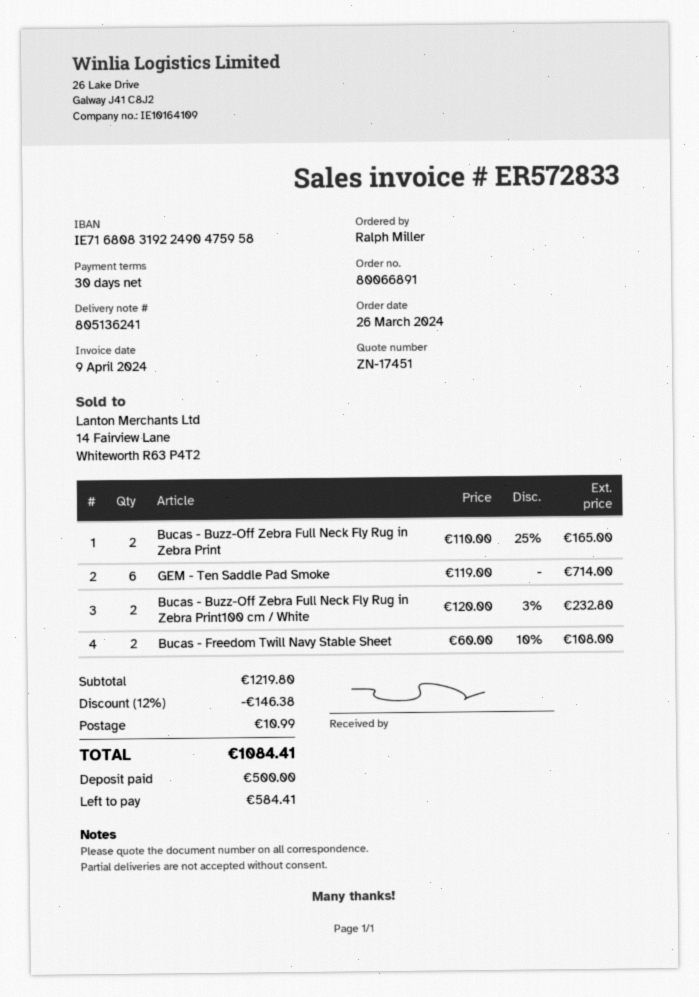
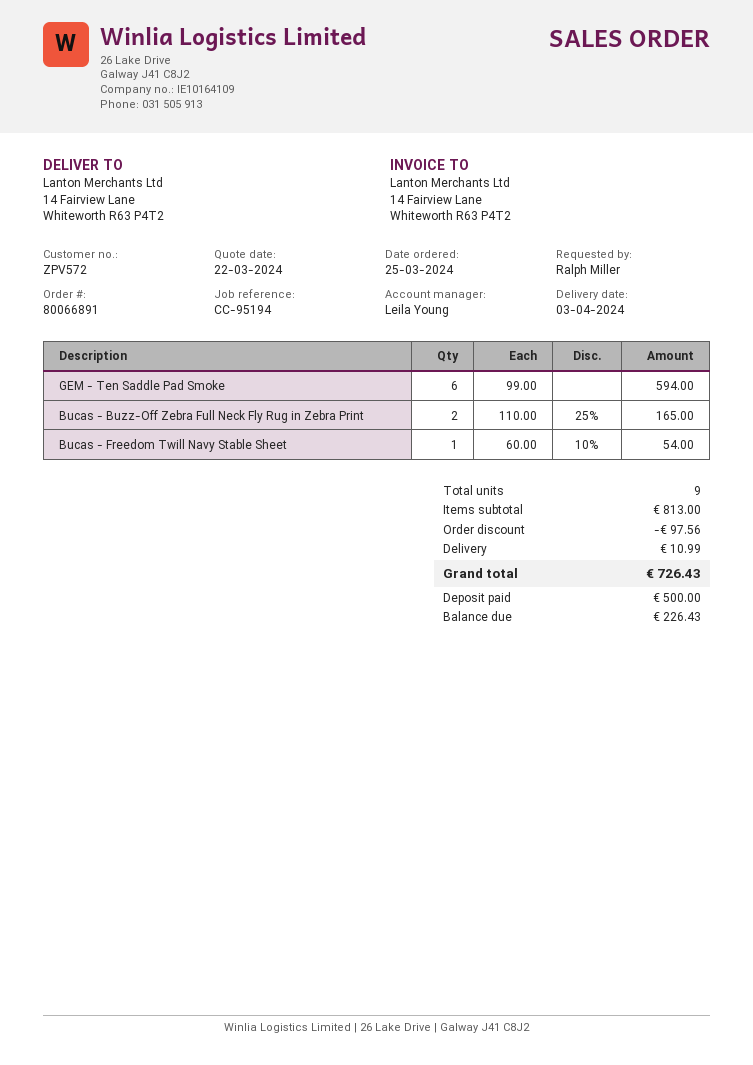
order date: 2024-03-26 -> 2024-03-25
GEM - Ten Saddle Pad Smoke: 6 x 119.00 = 714.00 -> 6 x 99.00 = 594.00
Bucas - Buzz-Off Zebra Full Neck Fly Rug in Zebra Print100 cm / White: 2 x 120.00 - 3% = 232.80 -> none
Bucas - Freedom Twill Navy Stable Sheet: 2 x 60.00 - 10% = 108.00 -> 1 x 60.00 - 10% = 54.00
subtotal: 1219.80 -> 813.00
discount: 146.38 -> 97.56
total: 1084.41 -> 726.43
balance: 584.41 -> 226.43

